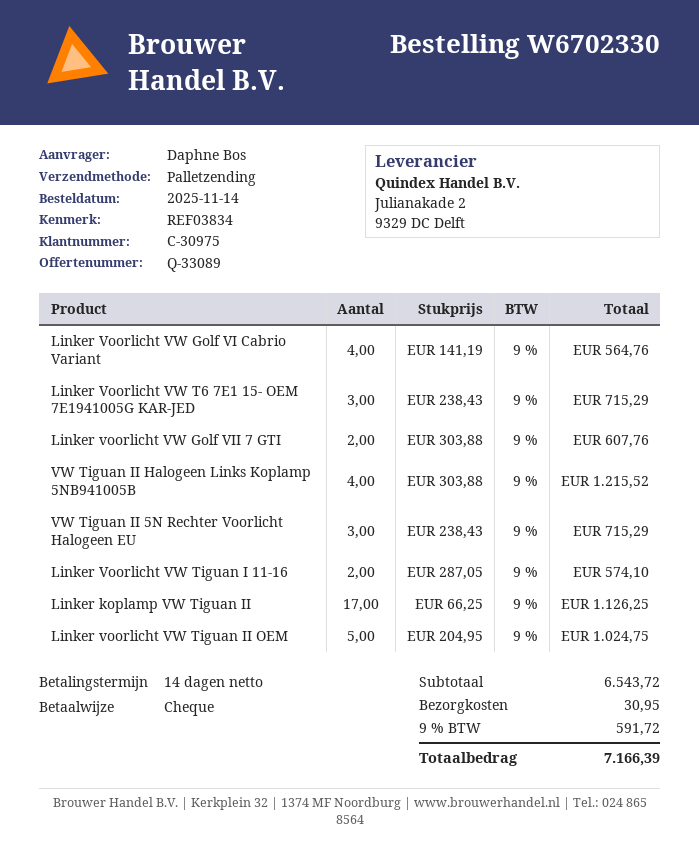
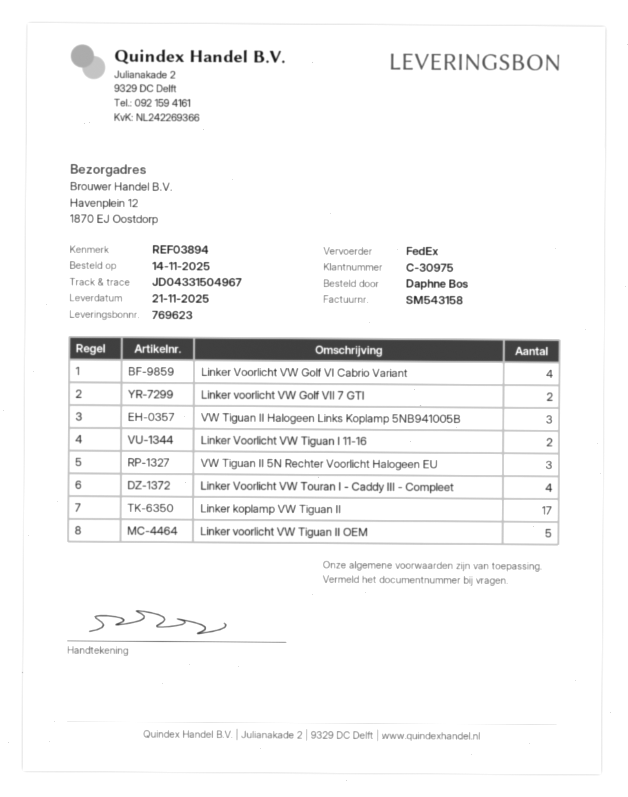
reference: REF03834 -> REF03894
shipping method: pallet freight -> FedEx
Linker Voorlicht VW T6 7E1 15- OEM 7E1941005G KAR-JED: 3 -> none
VW Tiguan II Halogeen Links Koplamp 5NB941005B: 4 -> 3
Linker Voorlicht VW Touran I - Caddy III - Compleet: none -> 4

